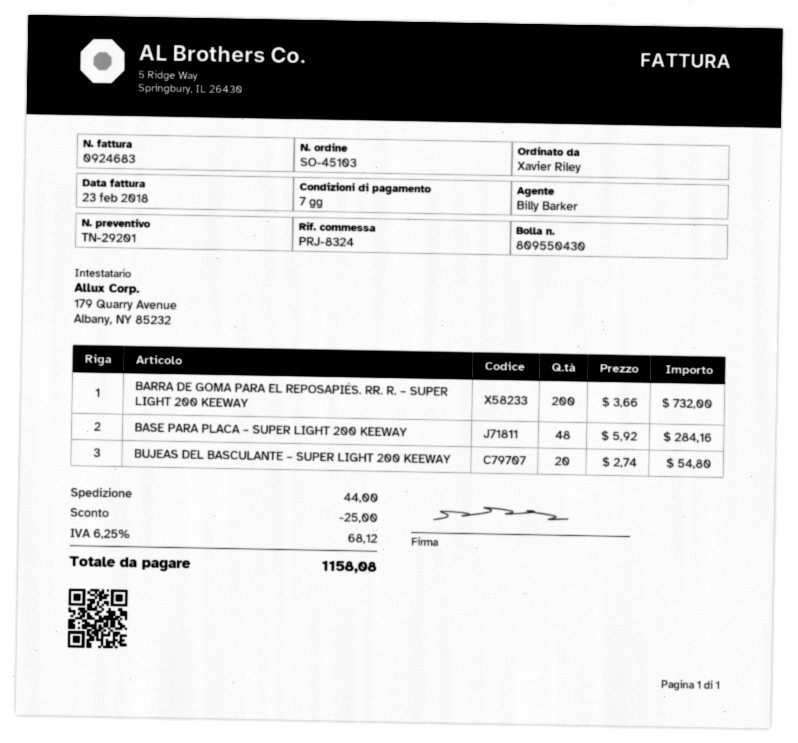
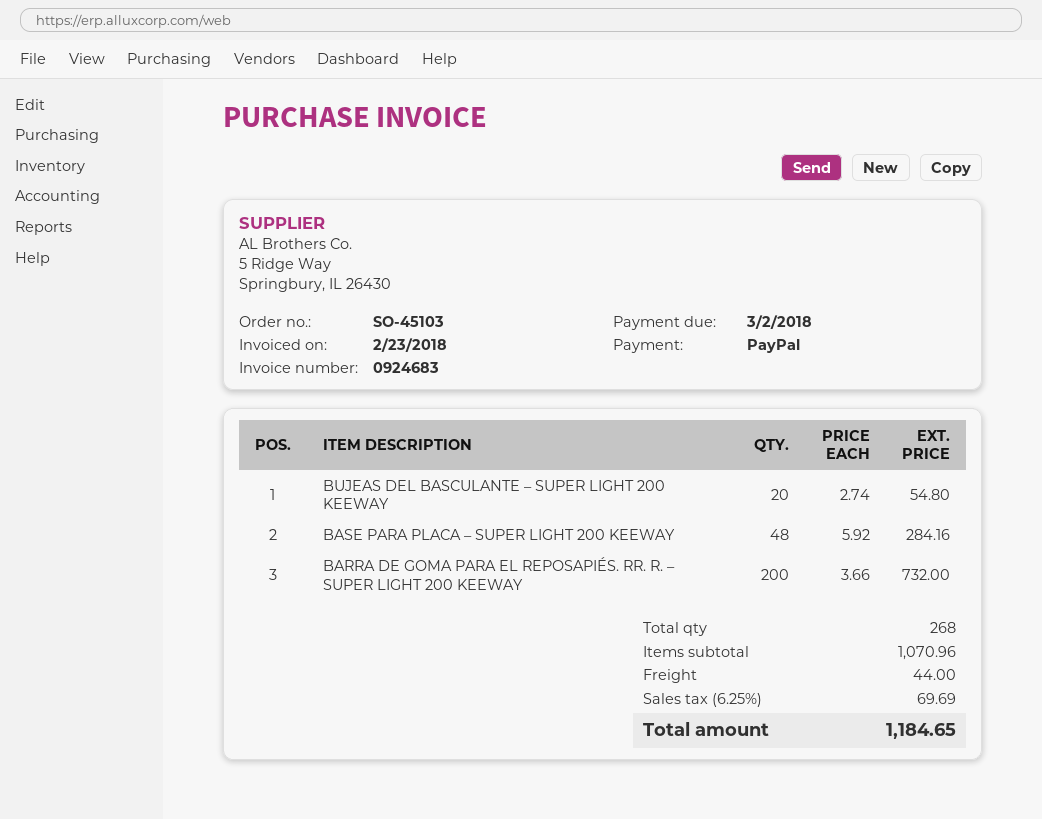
discount: 25.00 -> none
tax: 6.25% = 68.12 -> 6.25% = 69.69
total: 1158.08 -> 1184.65

